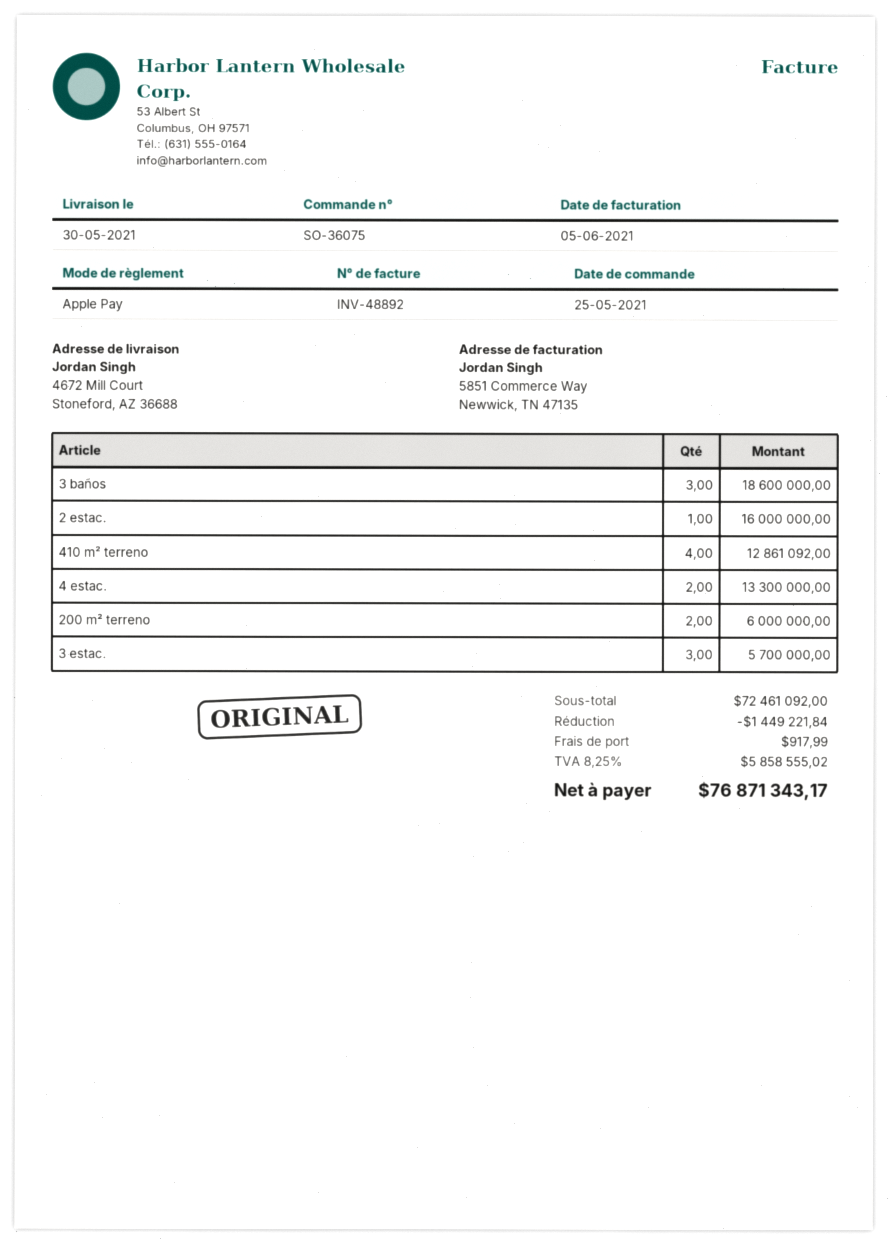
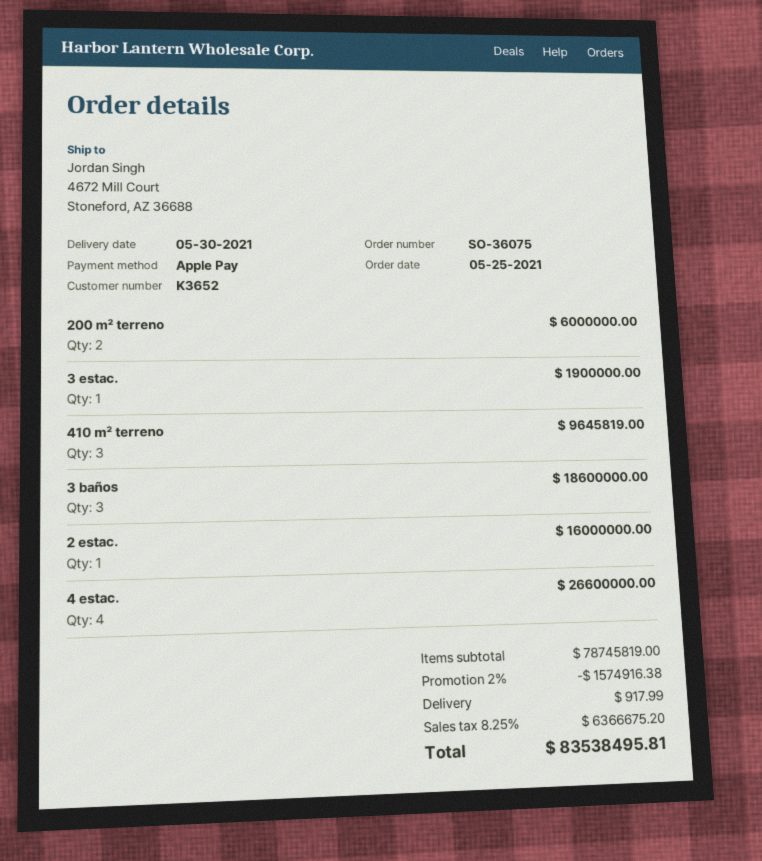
410 m² terreno: 4 for 12861092.00 -> 3 for 9645819.00
4 estac.: 2 for 13300000.00 -> 4 for 26600000.00
3 estac.: 3 for 5700000.00 -> 1 for 1900000.00
subtotal: 72461092.00 -> 78745819.00
discount: 1449221.84 -> 1574916.38
tax: 8.25% = 5858555.02 -> 8.25% = 6366675.20
total: 76871343.17 -> 83538495.81

